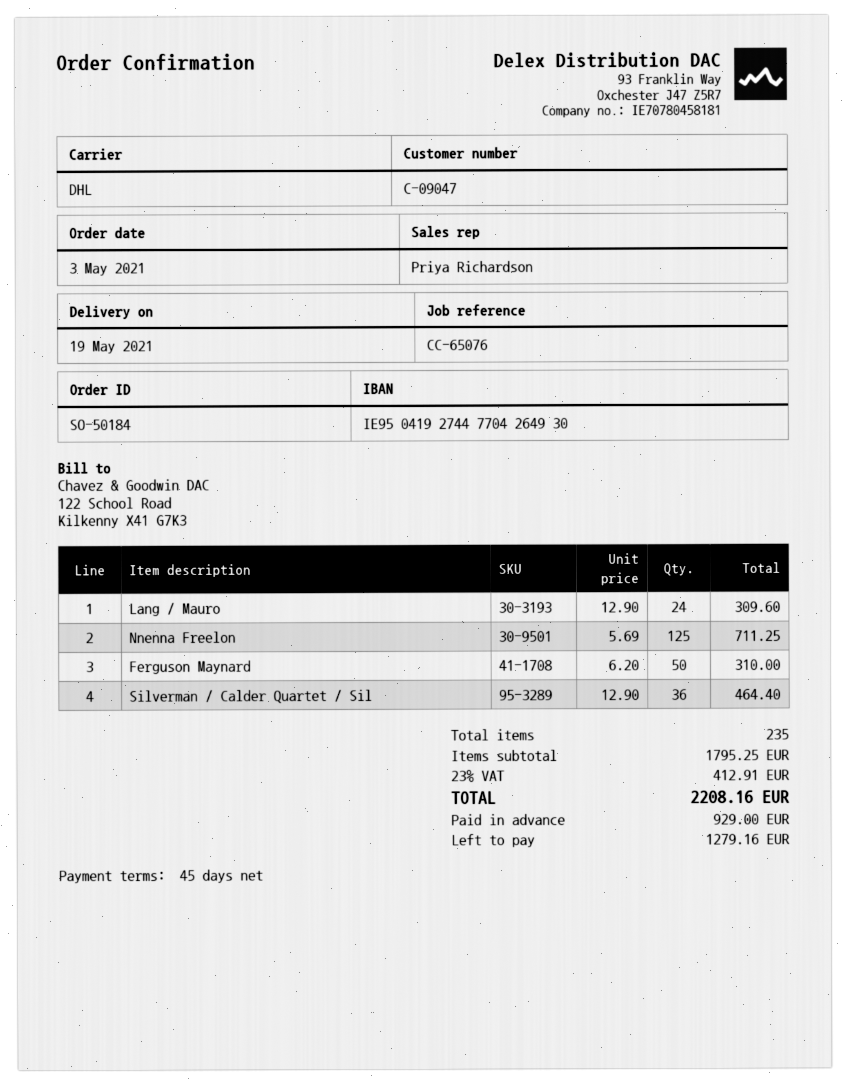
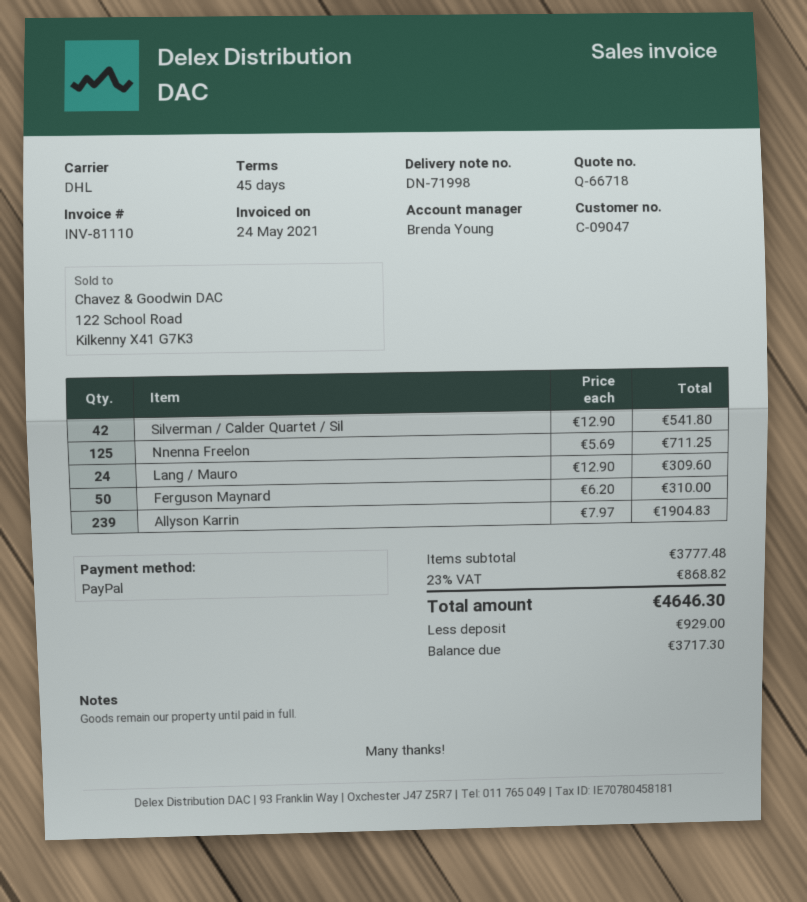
sales rep: Priya Richardson -> Brenda Young
Silverman / Calder Quartet / Sil: 36 x 12.90 = 464.40 -> 42 x 12.90 = 541.80
Allyson Karrin: none -> 239 x 7.97 = 1904.83
subtotal: 1795.25 -> 3777.48
tax: 23% = 412.91 -> 23% = 868.82
total: 2208.16 -> 4646.30
balance: 1279.16 -> 3717.30

